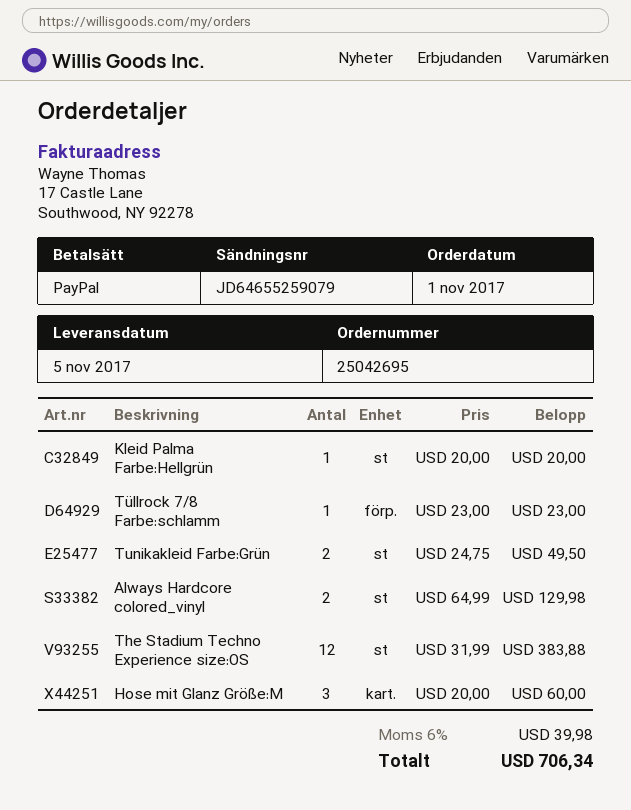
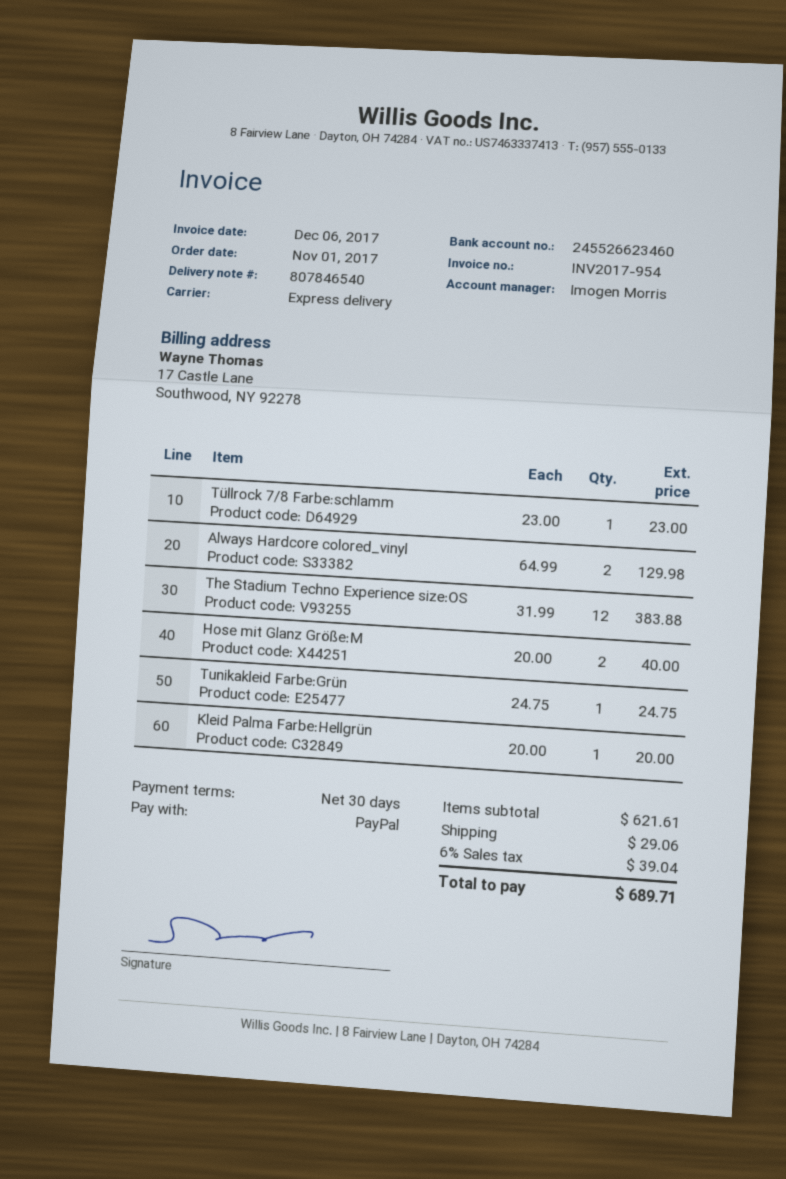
Tunikakleid Farbe:Grün: 2 x 24.75 = 49.50 -> 1 x 24.75 = 24.75
Hose mit Glanz Größe:M: 3 x 20.00 = 60.00 -> 2 x 20.00 = 40.00
shipping: none -> 29.06
tax: 6% = 39.98 -> 6% = 39.04
total: 706.34 -> 689.71

